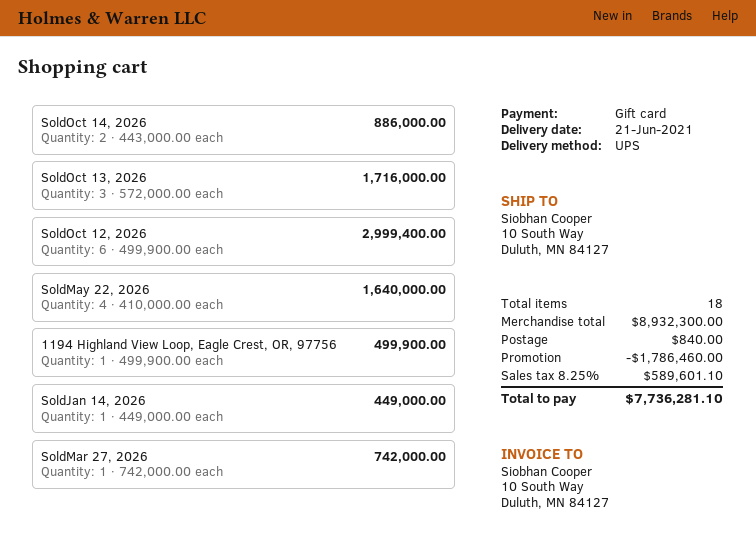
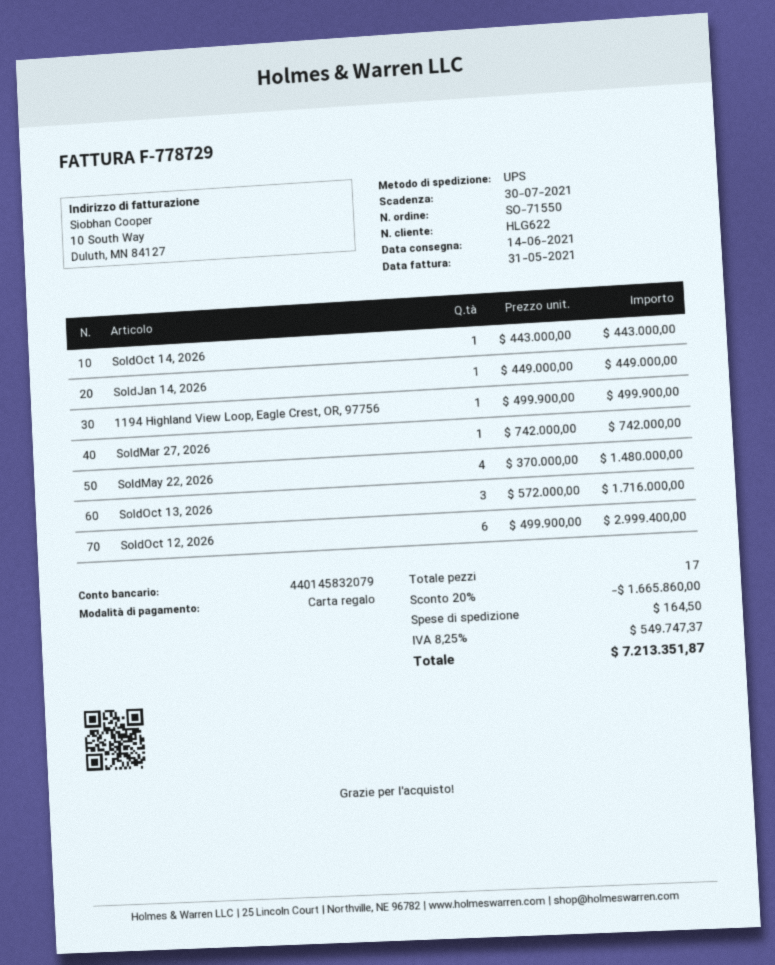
delivery date: 2021-06-21 -> 2021-06-14
SoldOct 14, 2026: 2 x 443000.00 = 886000.00 -> 1 x 443000.00 = 443000.00
SoldMay 22, 2026: 4 x 410000.00 = 1640000.00 -> 4 x 370000.00 = 1480000.00
total quantity: 18 -> 17
discount: 1786460.00 -> 1665860.00
shipping: 840.00 -> 164.50
tax: 8.25% = 589601.10 -> 8.25% = 549747.37
total: 7736281.10 -> 7213351.87

